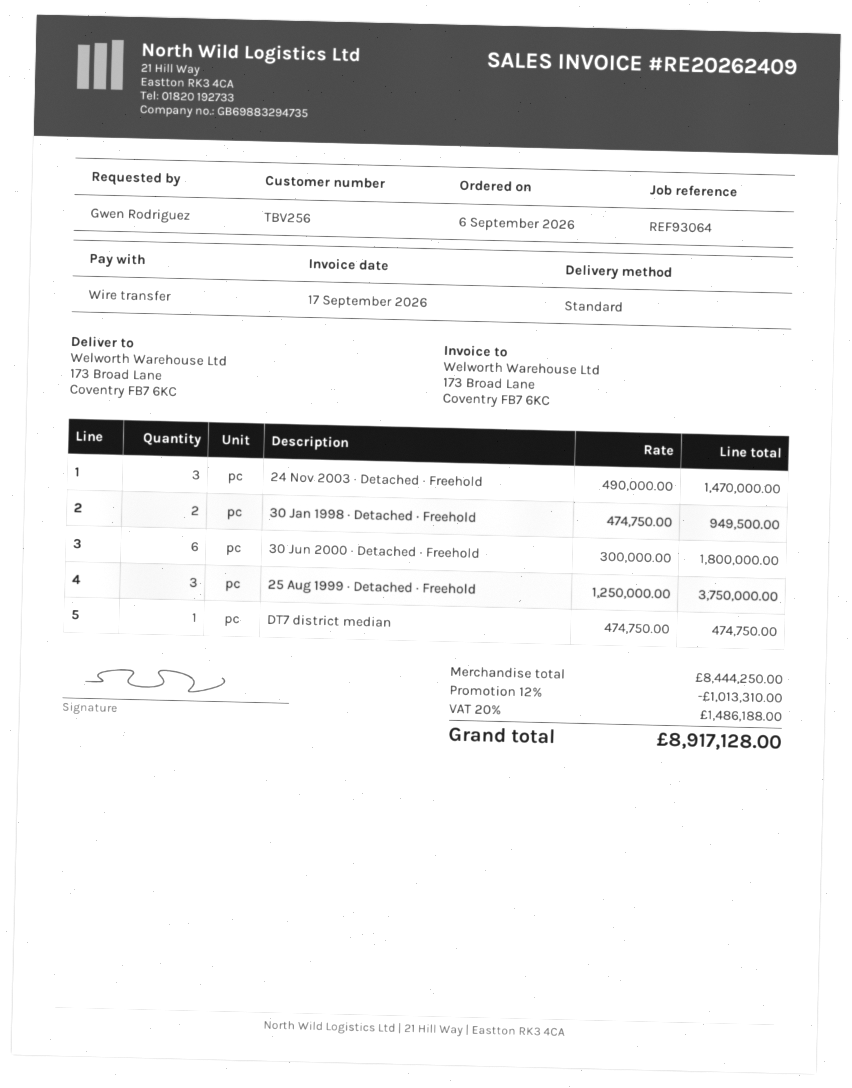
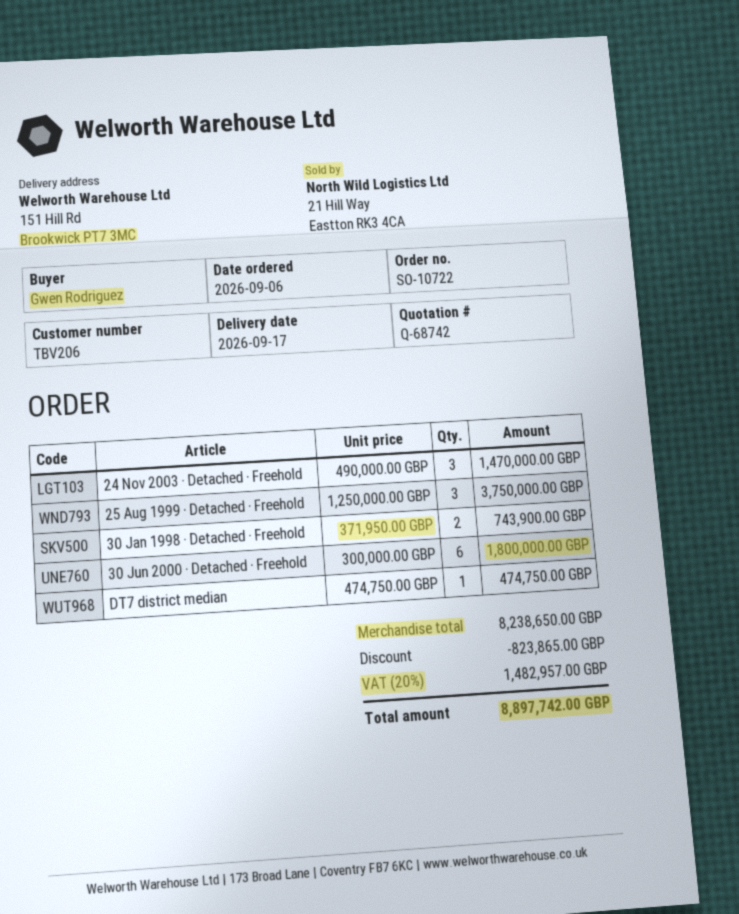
customer number: TBV256 -> TBV206
ship to: 173 Broad Lane, Coventry FB7 6KC -> 151 Hill Rd, Brookwick PT7 3MC
30 Jan 1998 · Detached · Freehold: 2 x 474750.00 = 949500.00 -> 2 x 371950.00 = 743900.00
subtotal: 8444250.00 -> 8238650.00
discount: 1013310.00 -> 823865.00
tax: 20% = 1486188.00 -> 20% = 1482957.00
total: 8917128.00 -> 8897742.00

